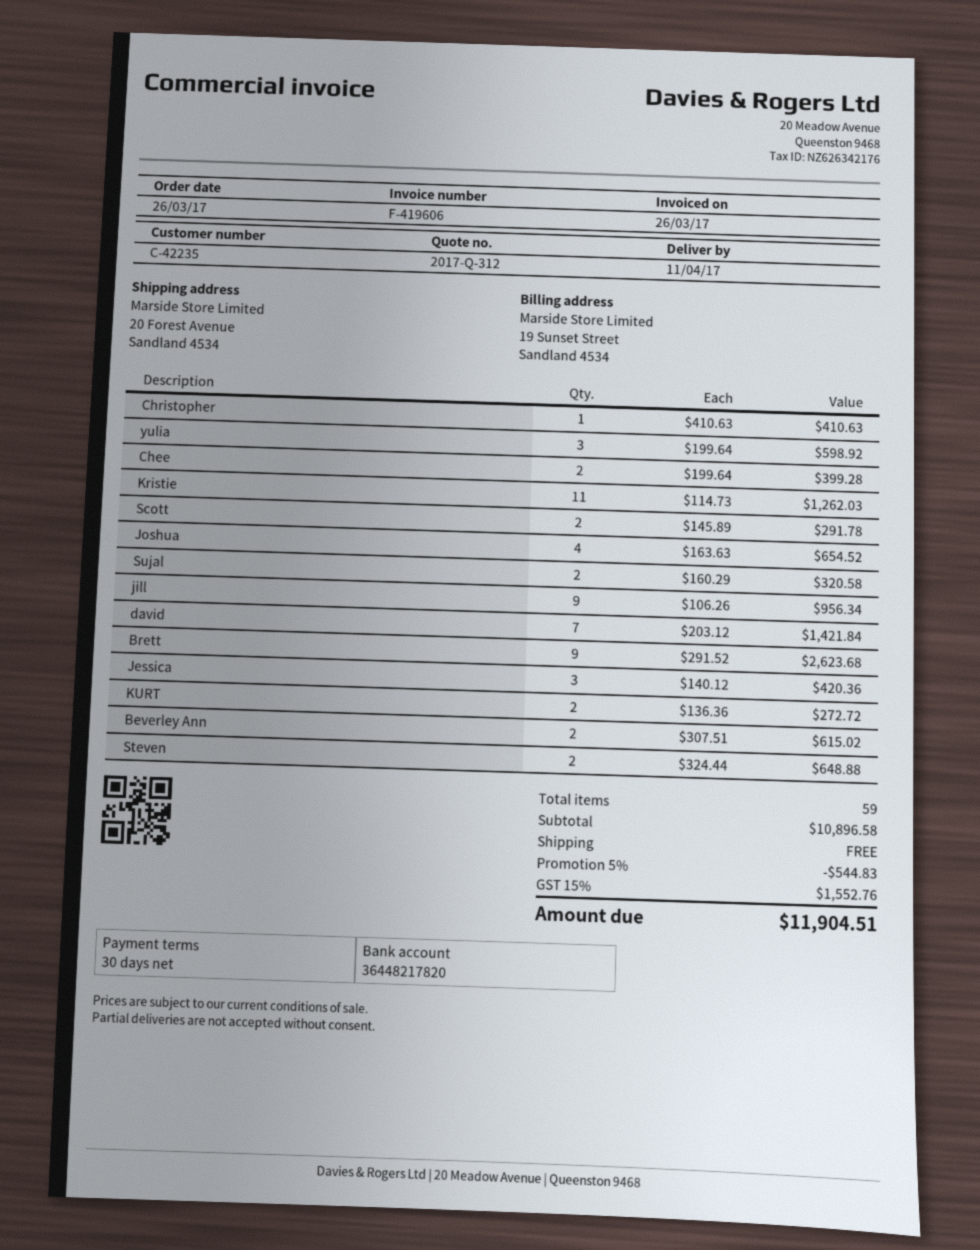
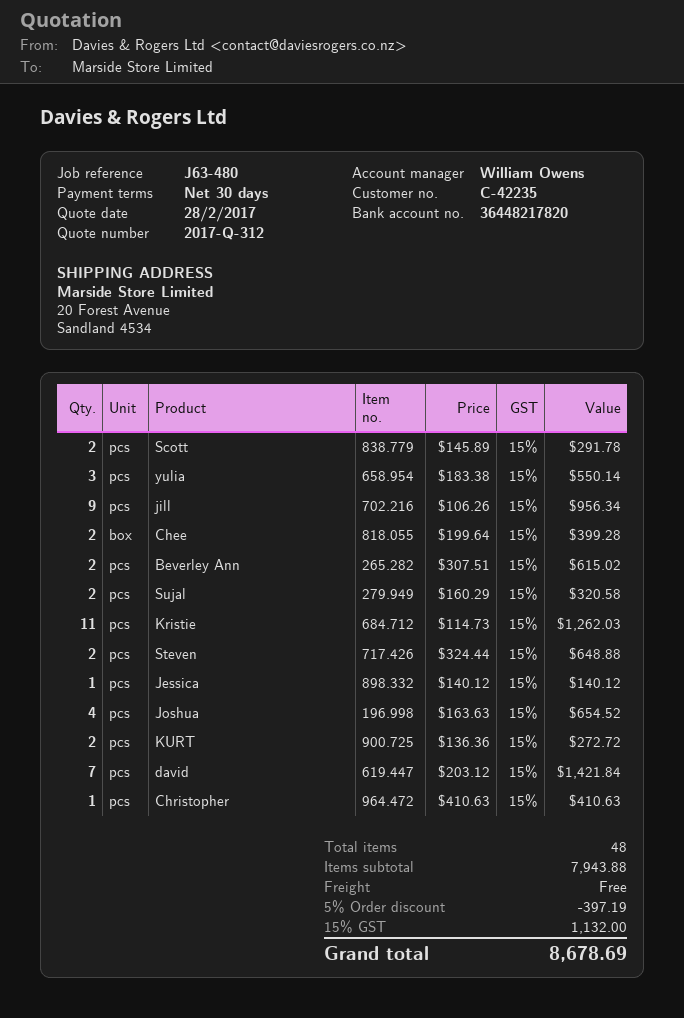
yulia: 3 x 199.64 = 598.92 -> 3 x 183.38 = 550.14
Brett: 9 x 291.52 = 2623.68 -> none
Jessica: 3 x 140.12 = 420.36 -> 1 x 140.12 = 140.12
total quantity: 59 -> 48
subtotal: 10896.58 -> 7943.88
discount: 5% = 544.83 -> 5% = 397.19
tax: 15% = 1552.76 -> 15% = 1132.00
total: 11904.51 -> 8678.69

